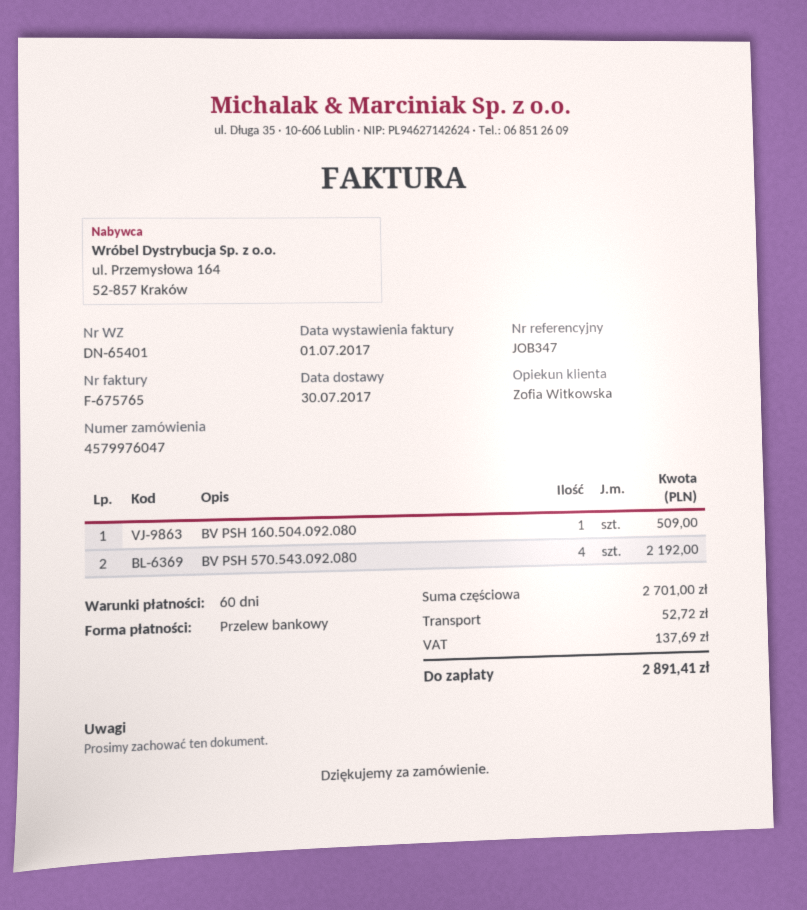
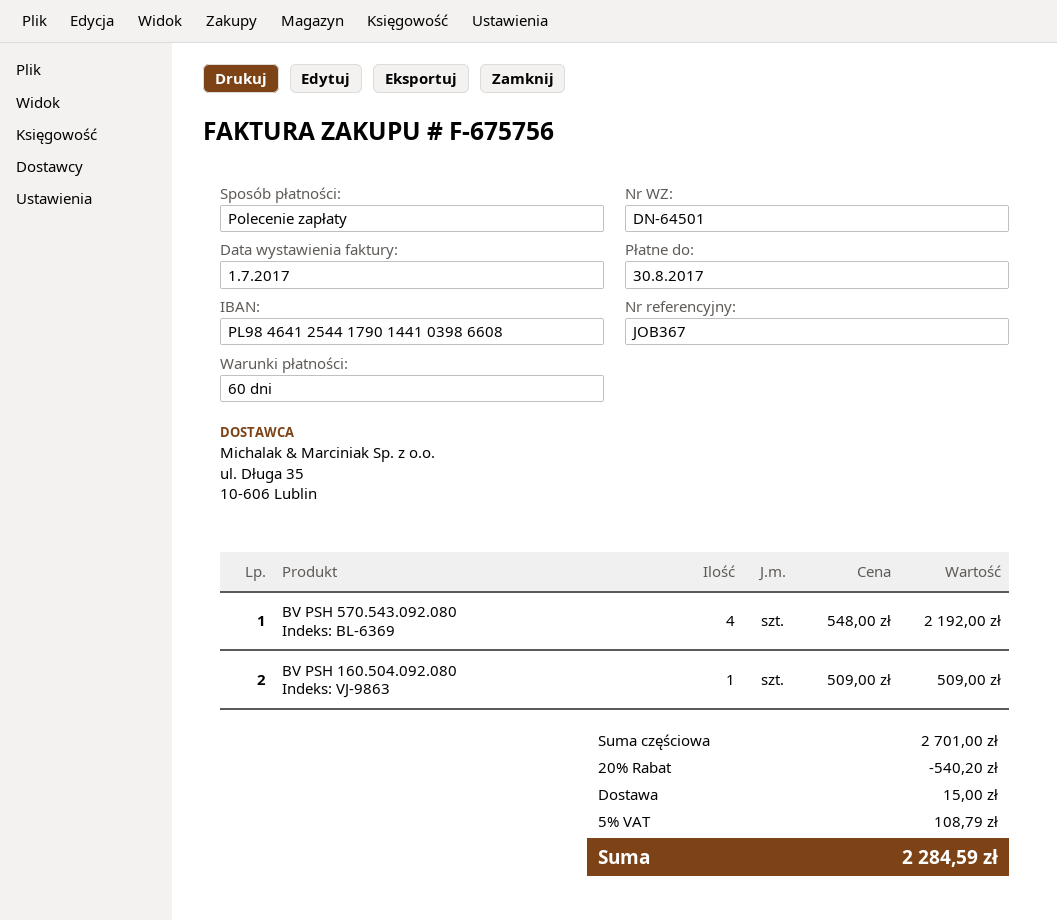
delivery note number: DN-65401 -> DN-64501
invoice number: F-675765 -> F-675756
reference: JOB347 -> JOB367
payment method: bank transfer -> direct debit
discount: none -> 20% = 540.20
shipping: 52.72 -> 15.00
tax: 137.69 -> 108.79
total: 2891.41 -> 2284.59

